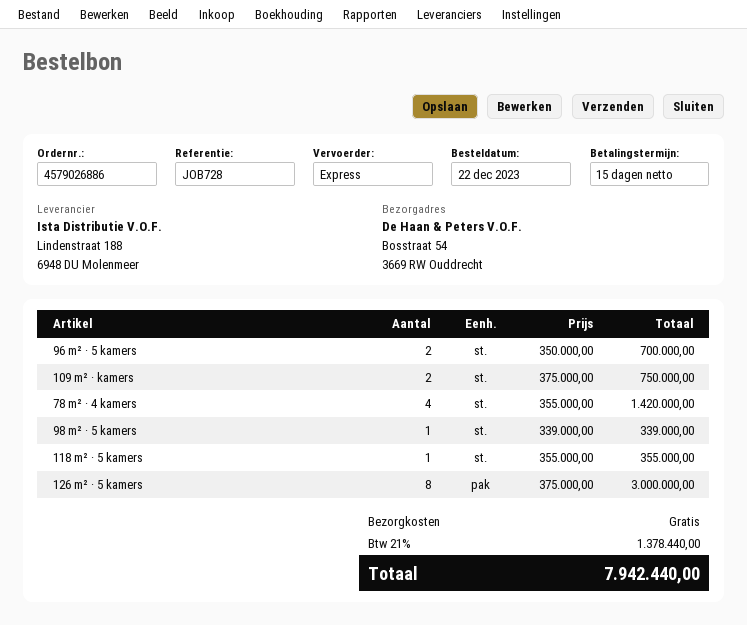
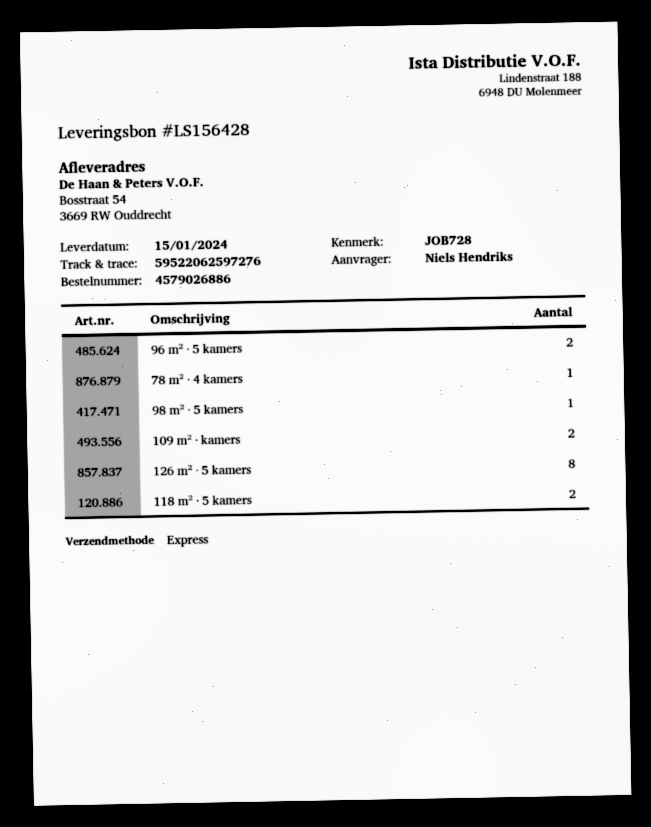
78 m² · 4 kamers: 4 -> 1
118 m² · 5 kamers: 1 -> 2

